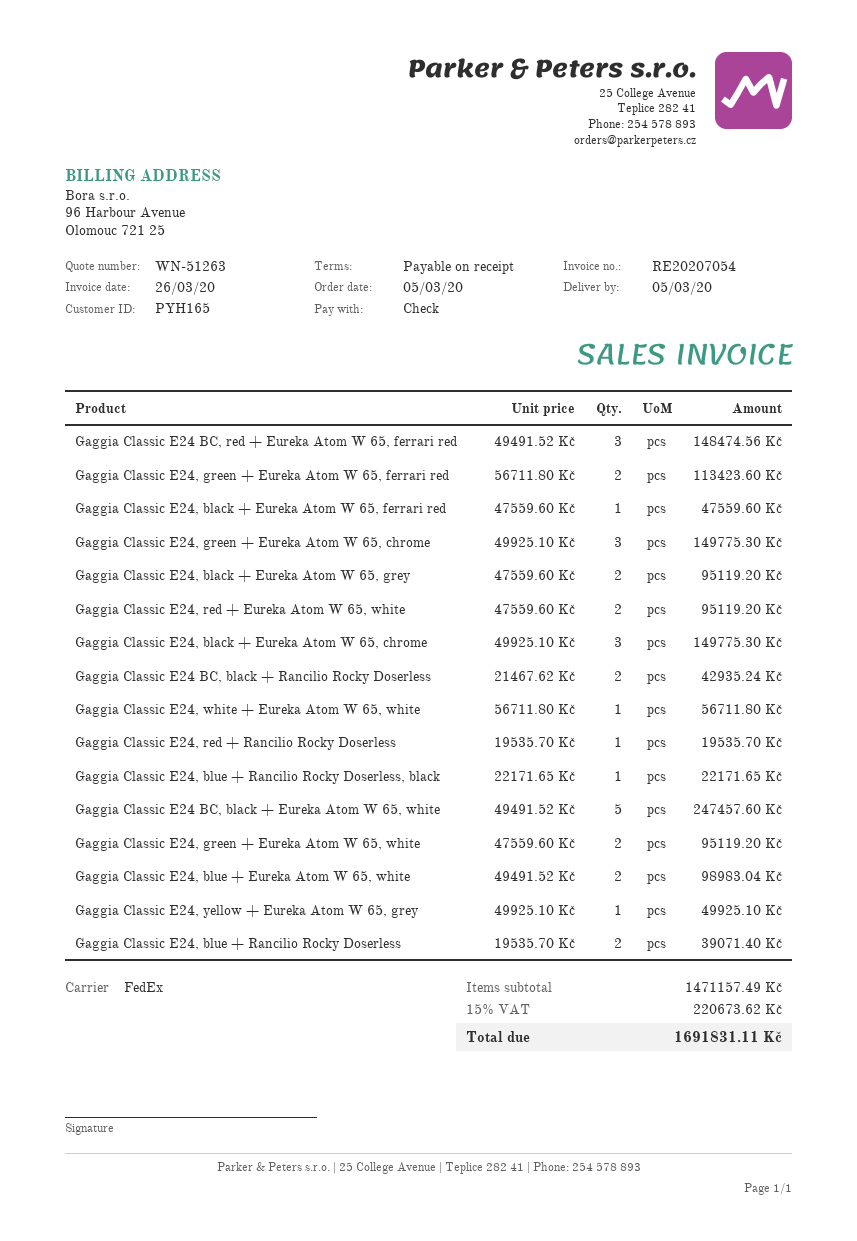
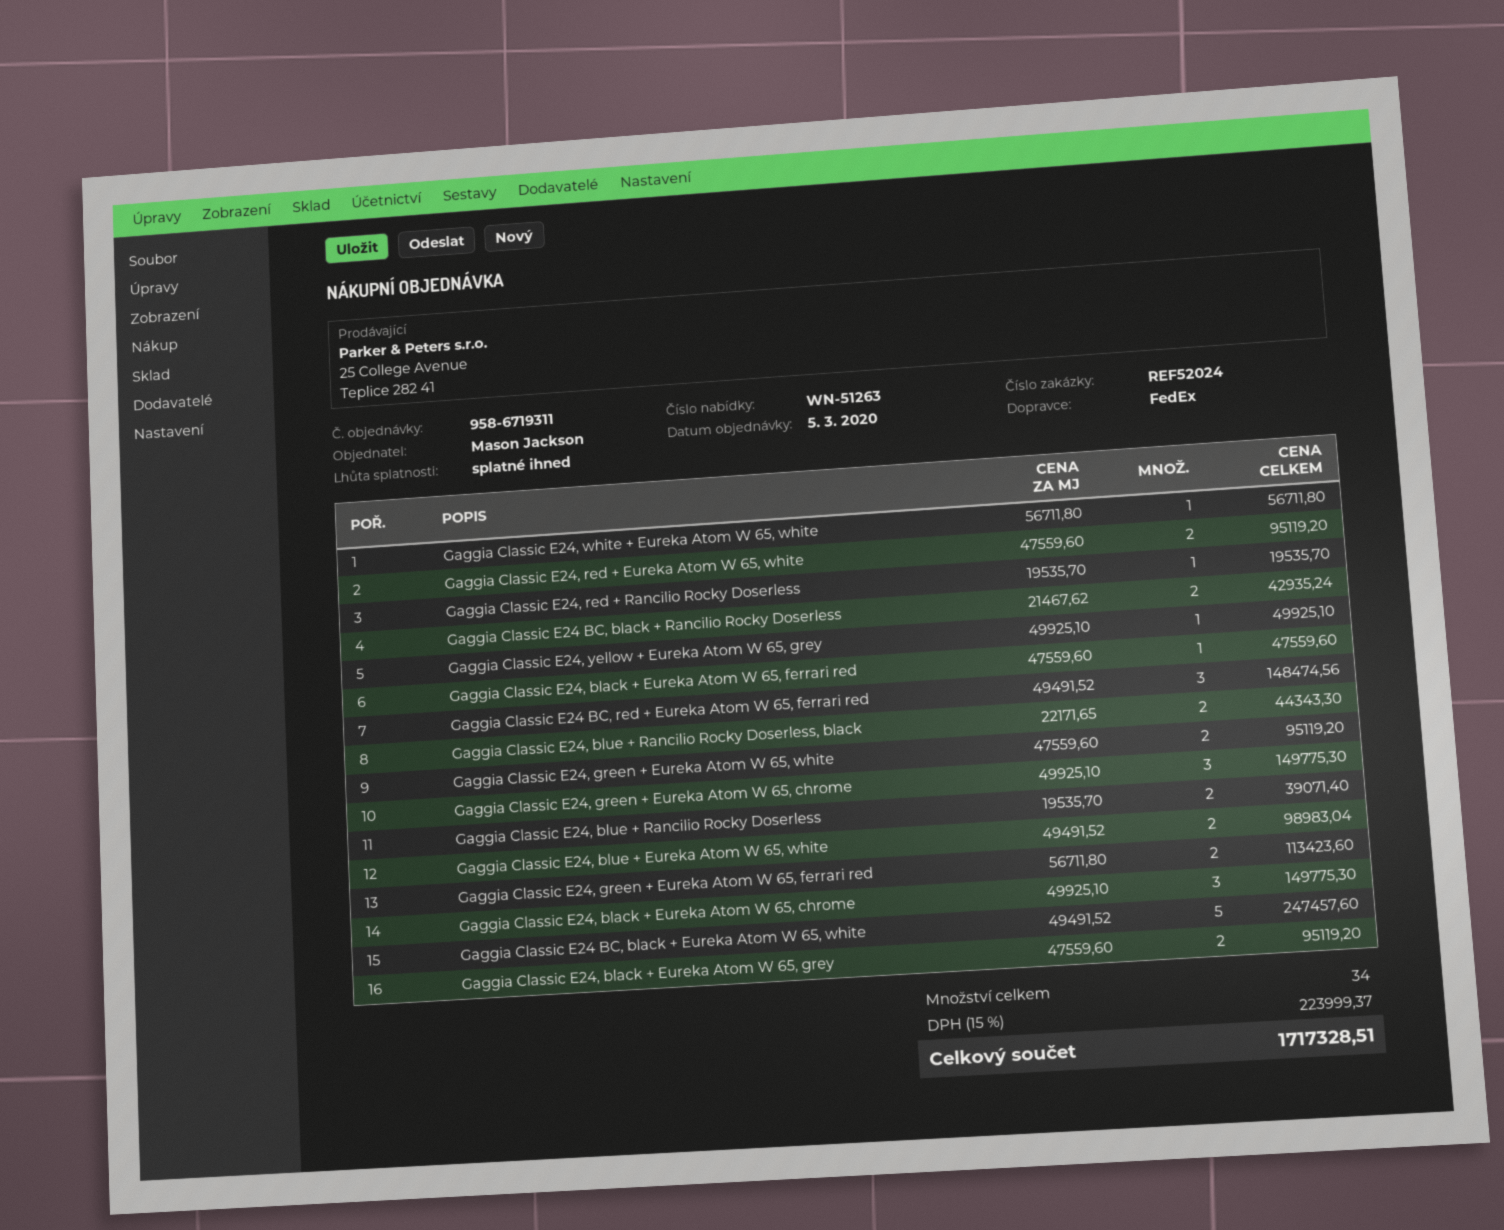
Gaggia Classic E24, blue + Rancilio Rocky Doserless, black: 1 x 22171.65 = 22171.65 -> 2 x 22171.65 = 44343.30
tax: 15% = 220673.62 -> 15% = 223999.37
total: 1691831.11 -> 1717328.51

